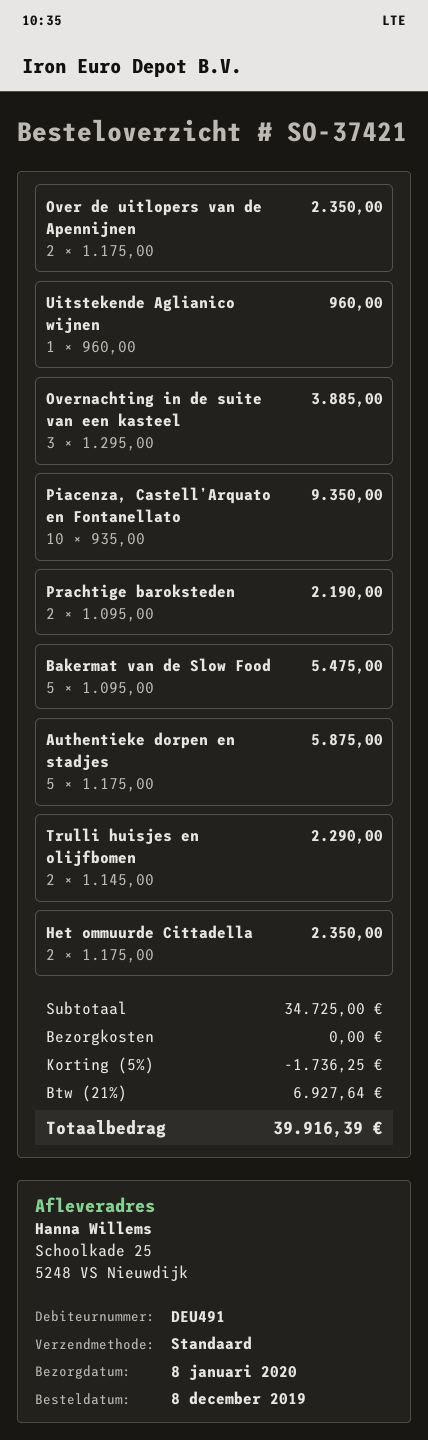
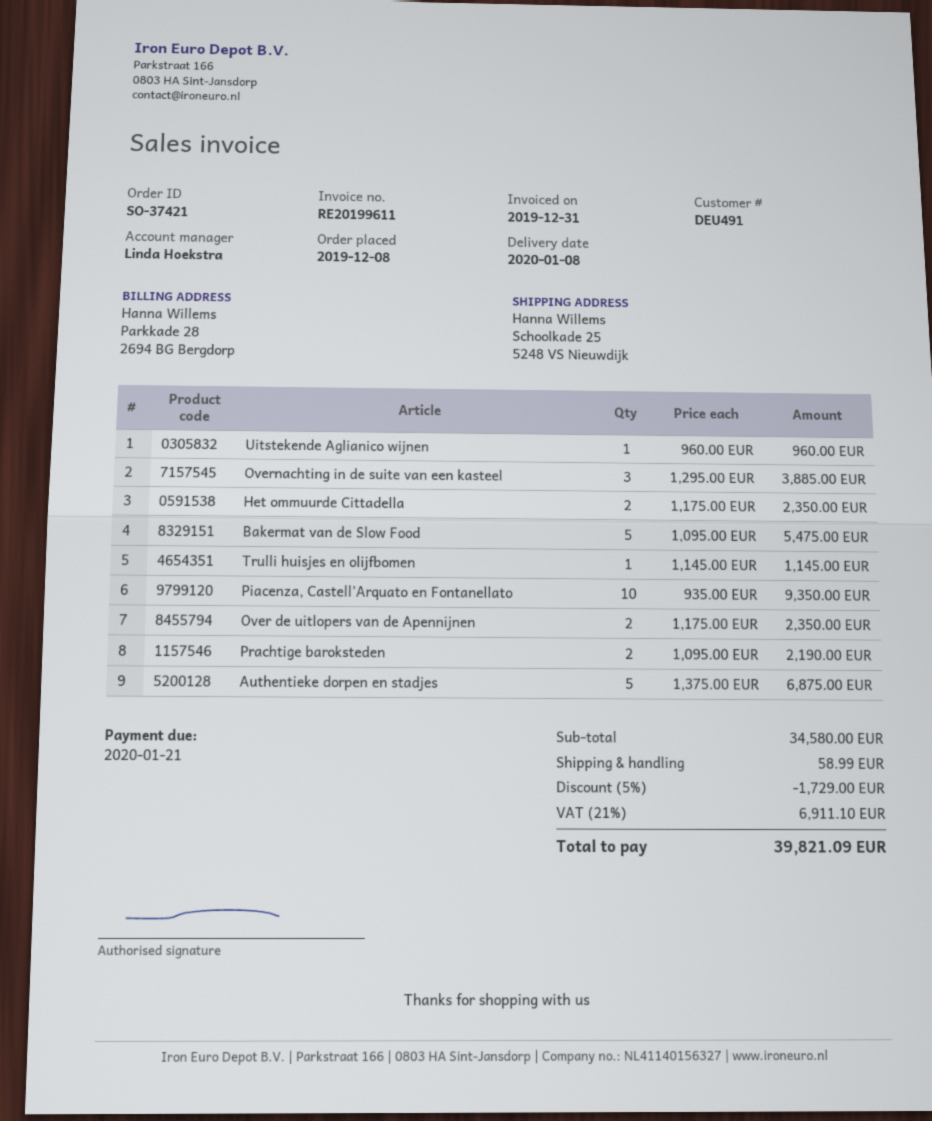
Authentieke dorpen en stadjes: 5 x 1175.00 = 5875.00 -> 5 x 1375.00 = 6875.00
Trulli huisjes en olijfbomen: 2 x 1145.00 = 2290.00 -> 1 x 1145.00 = 1145.00
subtotal: 34725.00 -> 34580.00
discount: 5% = 1736.25 -> 5% = 1729.00
shipping: 0.00 -> 58.99
tax: 21% = 6927.64 -> 21% = 6911.10
total: 39916.39 -> 39821.09

